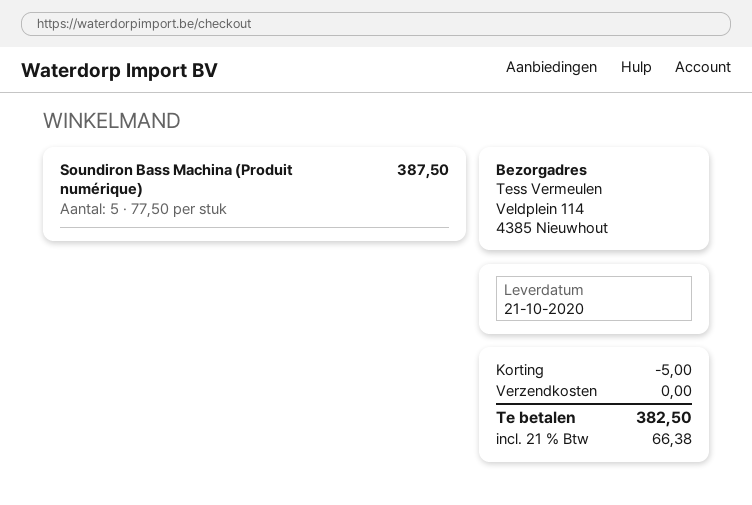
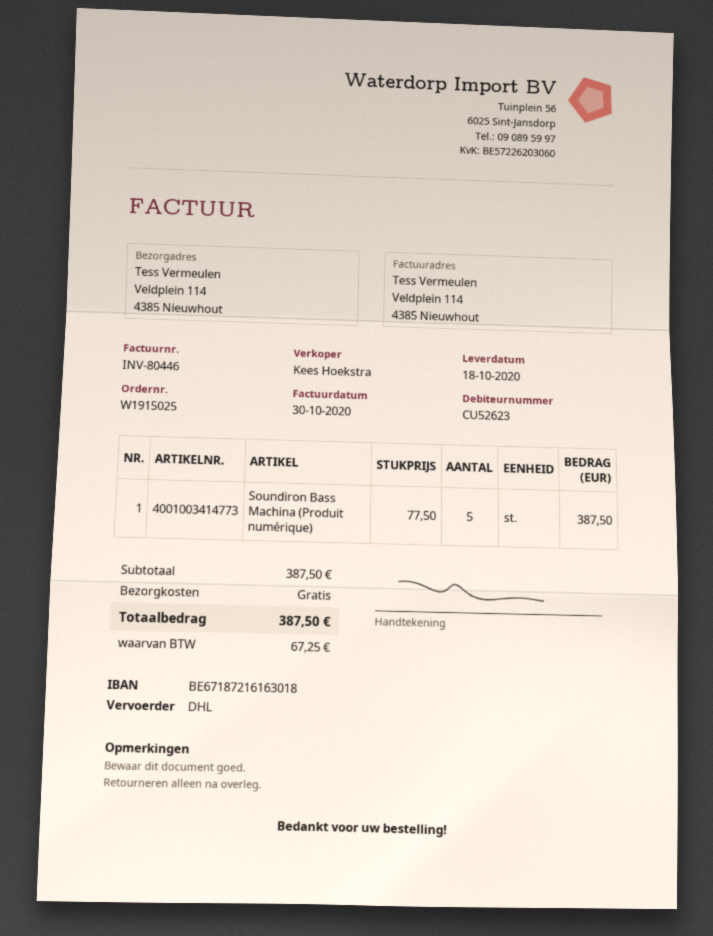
delivery date: 2020-10-21 -> 2020-10-18
discount: 5.00 -> none
tax: 66.38 -> 67.25
total: 382.50 -> 387.50

